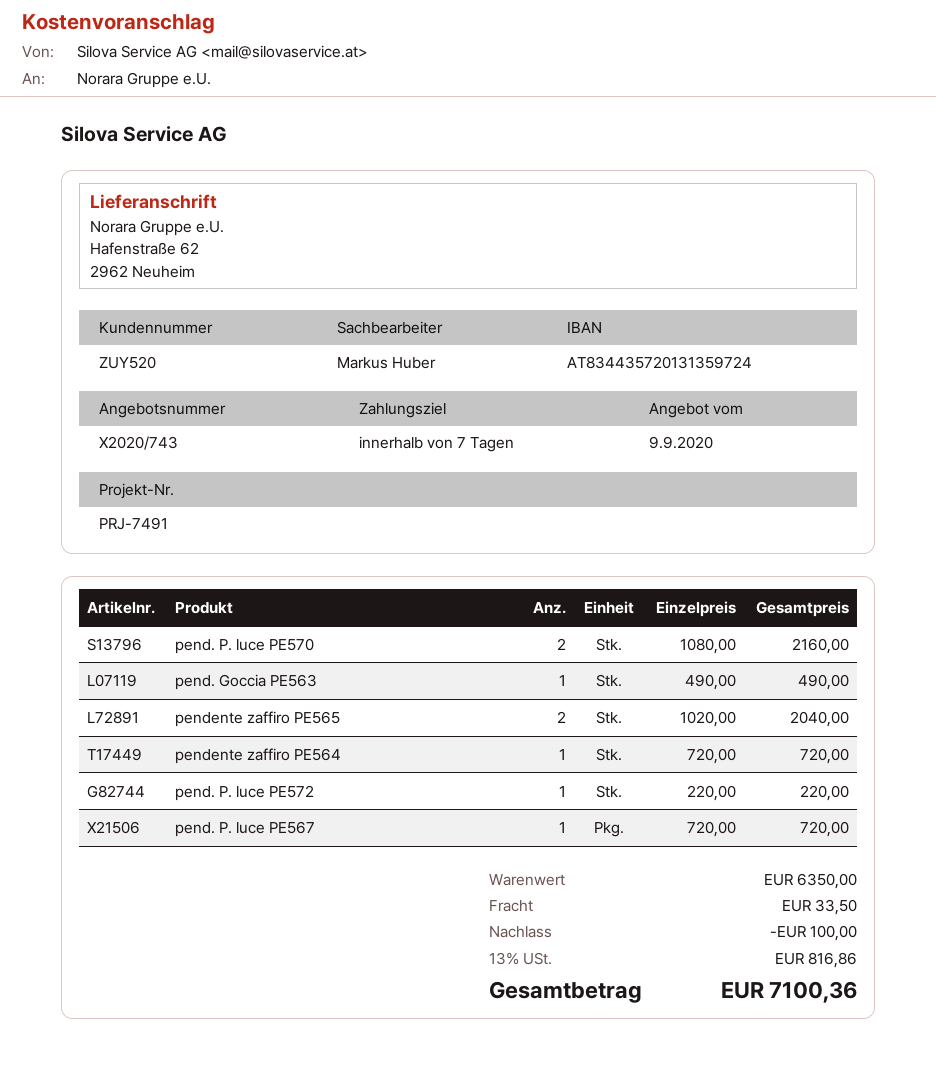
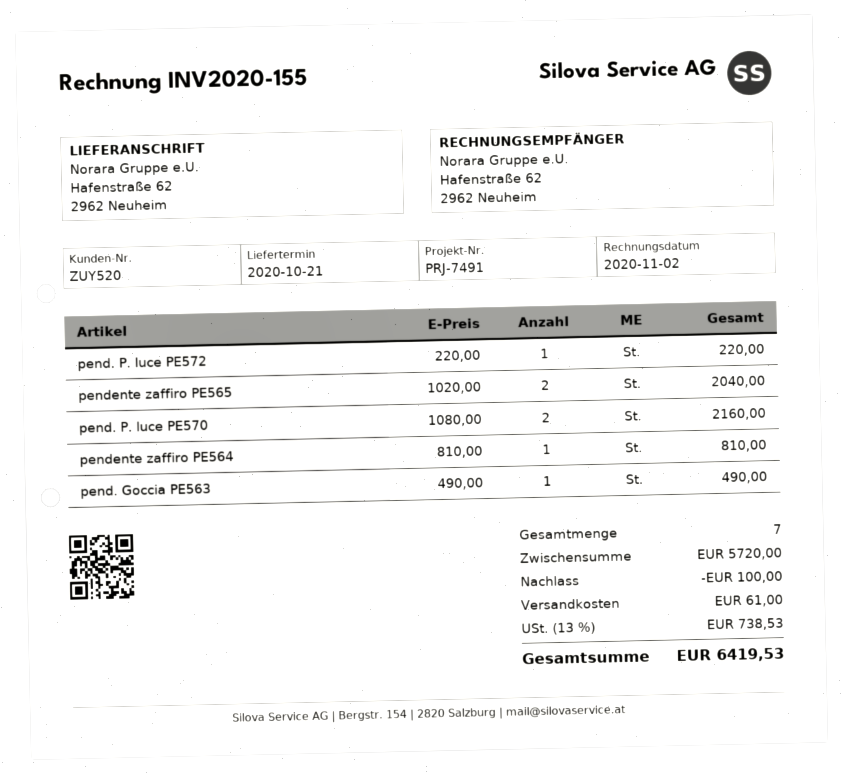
pendente zaffiro PE564: 1 x 720.00 = 720.00 -> 1 x 810.00 = 810.00
pend. P. luce PE567: 1 x 720.00 = 720.00 -> none
subtotal: 6350.00 -> 5720.00
shipping: 33.50 -> 61.00
tax: 13% = 816.86 -> 13% = 738.53
total: 7100.36 -> 6419.53

